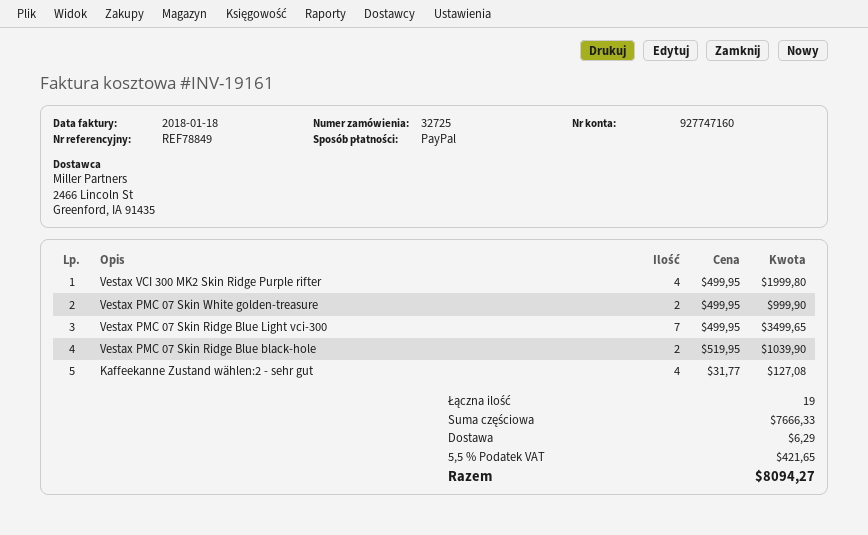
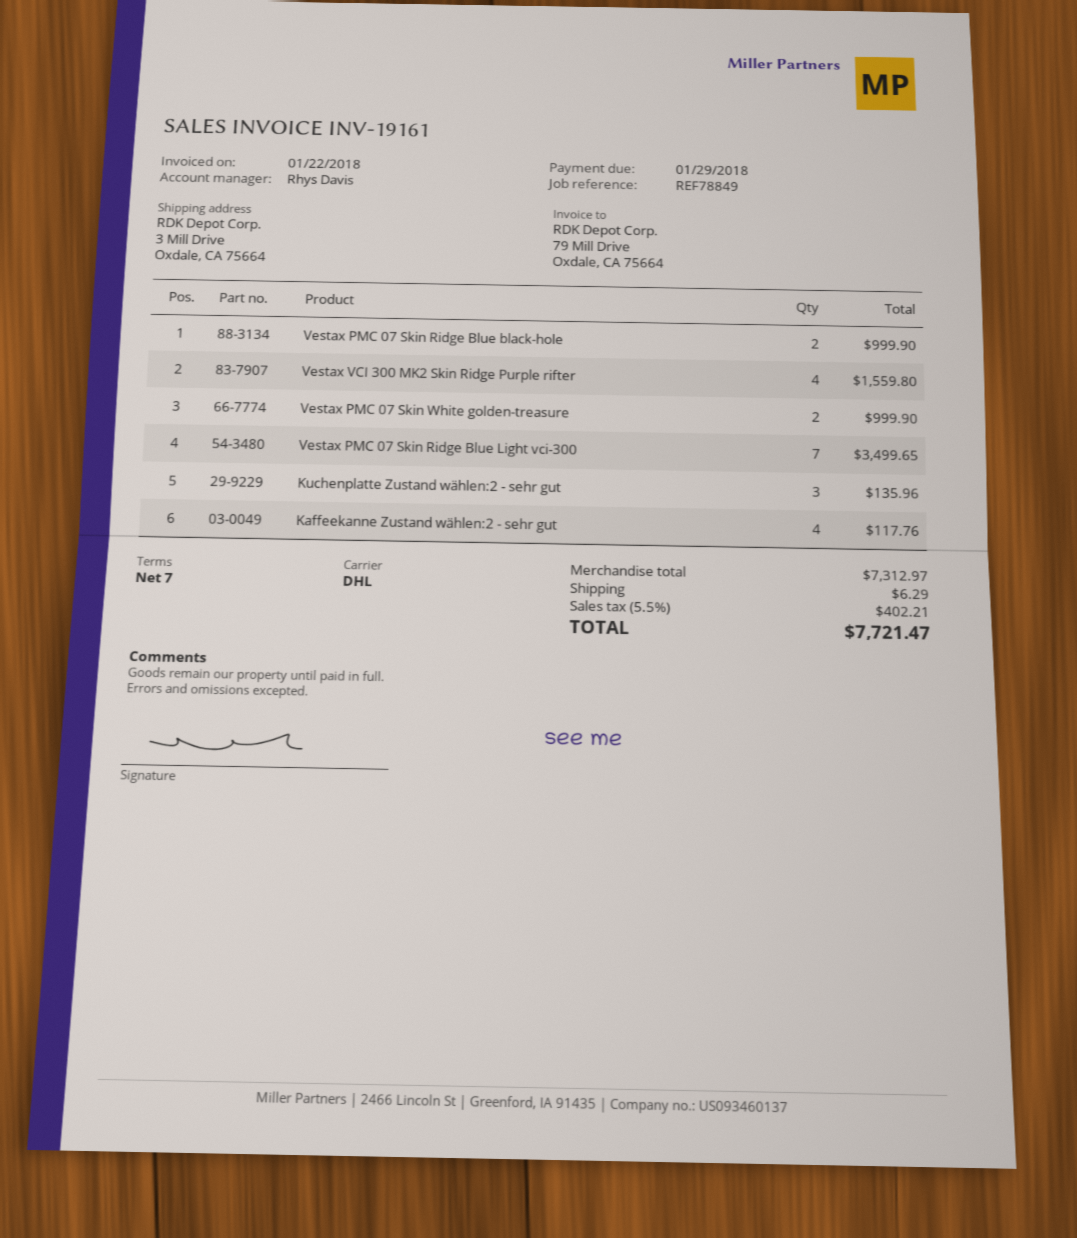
invoice date: 2018-01-18 -> 2018-01-22
Vestax VCI 300 MK2 Skin Ridge Purple rifter: 4 for 1999.80 -> 4 for 1559.80
Vestax PMC 07 Skin Ridge Blue black-hole: 2 for 1039.90 -> 2 for 999.90
Kaffeekanne Zustand wählen:2 - sehr gut: 4 for 127.08 -> 4 for 117.76
Kuchenplatte Zustand wählen:2 - sehr gut: none -> 3 for 135.96
subtotal: 7666.33 -> 7312.97
tax: 5.5% = 421.65 -> 5.5% = 402.21
total: 8094.27 -> 7721.47

